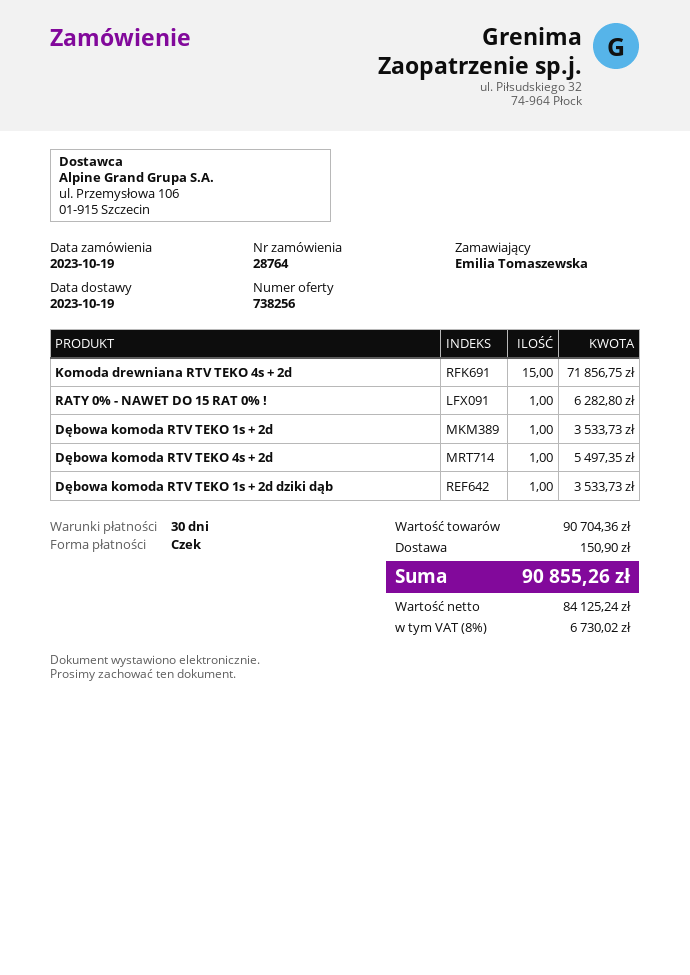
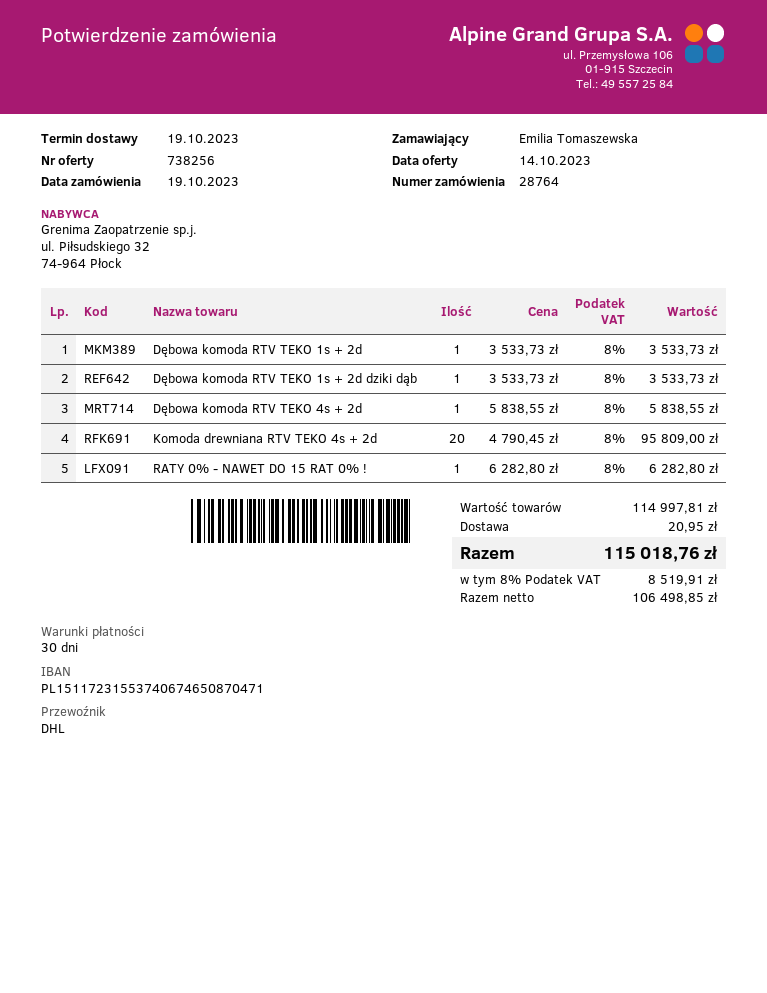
Komoda drewniana RTV TEKO 4s + 2d: 15 for 71856.75 -> 20 for 95809.00
Dębowa komoda RTV TEKO 4s + 2d: 1 for 5497.35 -> 1 for 5838.55
subtotal: 90704.36 -> 114997.81
shipping: 150.90 -> 20.95
net: 84125.24 -> 106498.85
tax: 8% = 6730.02 -> 8% = 8519.91
total: 90855.26 -> 115018.76

